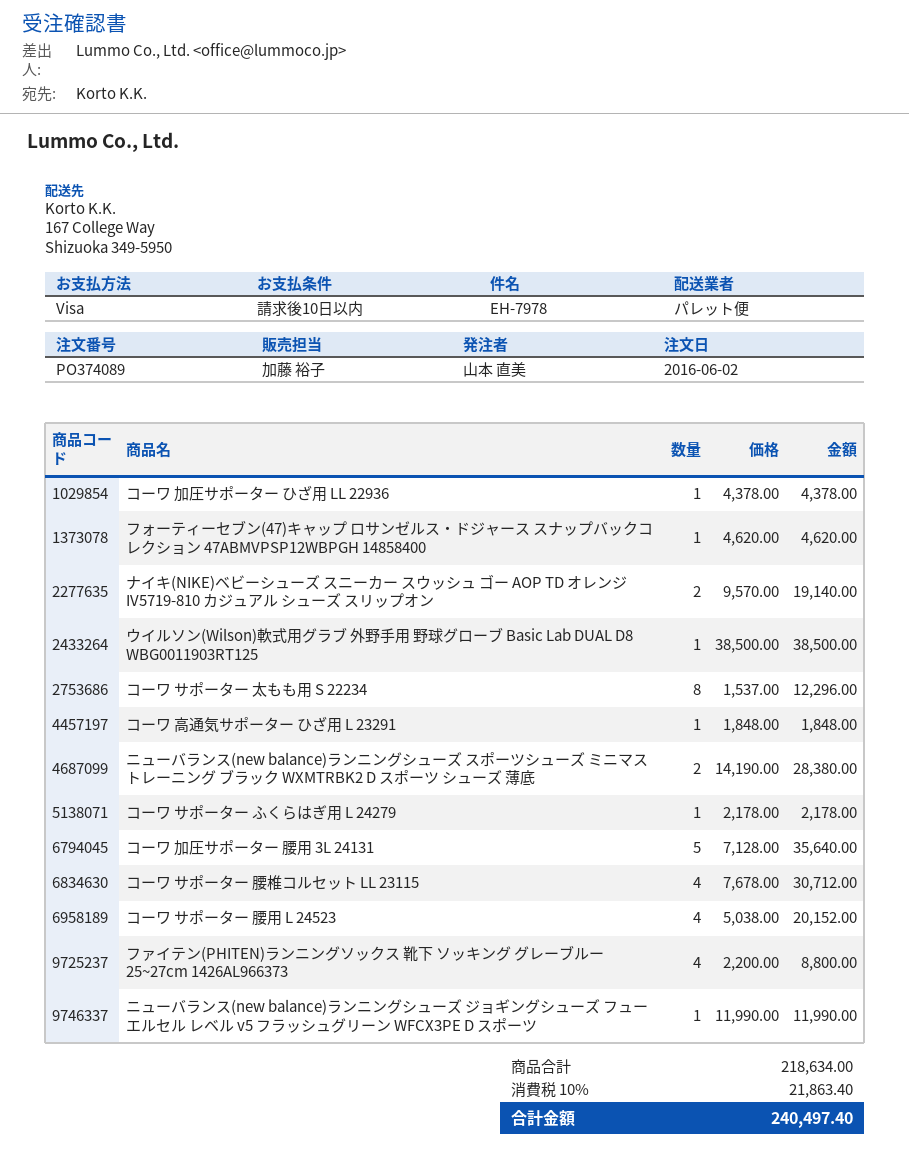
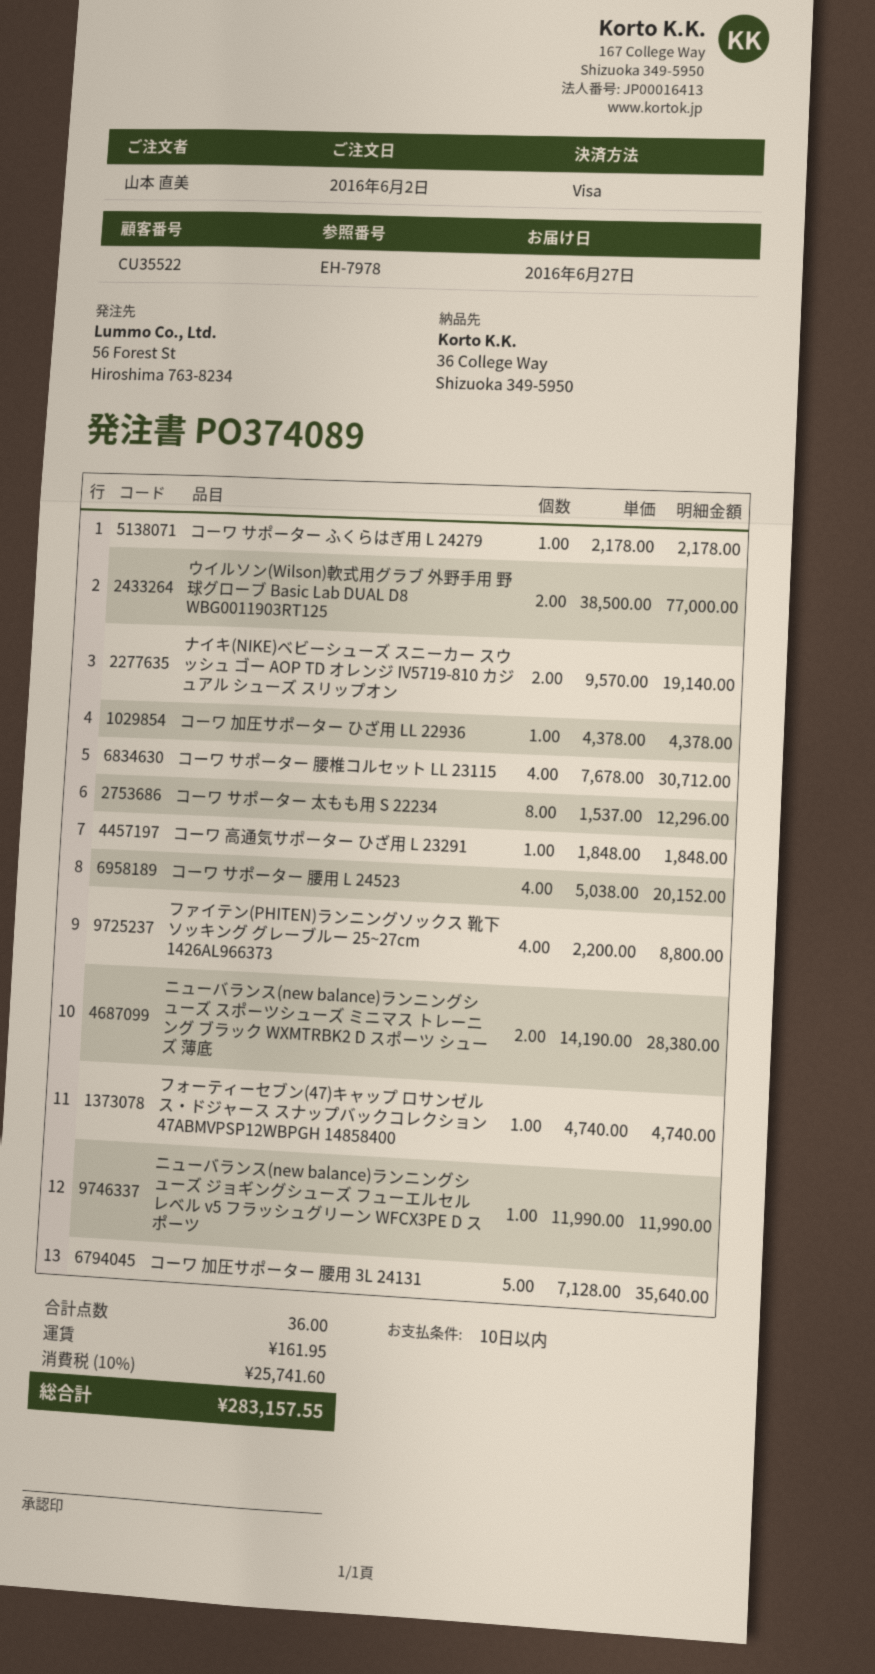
ship to: 167 College Way, Shizuoka 349-5950 -> 36 College Way, Shizuoka 349-5950
フォーティーセブン(47)キャップ ロサンゼルス・ドジャース スナップバックコレクション 47ABMVPSP12WBPGH 14858400: 1 x 4620.00 = 4620.00 -> 1 x 4740.00 = 4740.00
ウイルソン(Wilson)軟式用グラブ 外野手用 野球グローブ Basic Lab DUAL D8 WBG0011903RT125: 1 x 38500.00 = 38500.00 -> 2 x 38500.00 = 77000.00
shipping: none -> 161.95
tax: 10% = 21863.40 -> 10% = 25741.60
total: 240497.40 -> 283157.55

